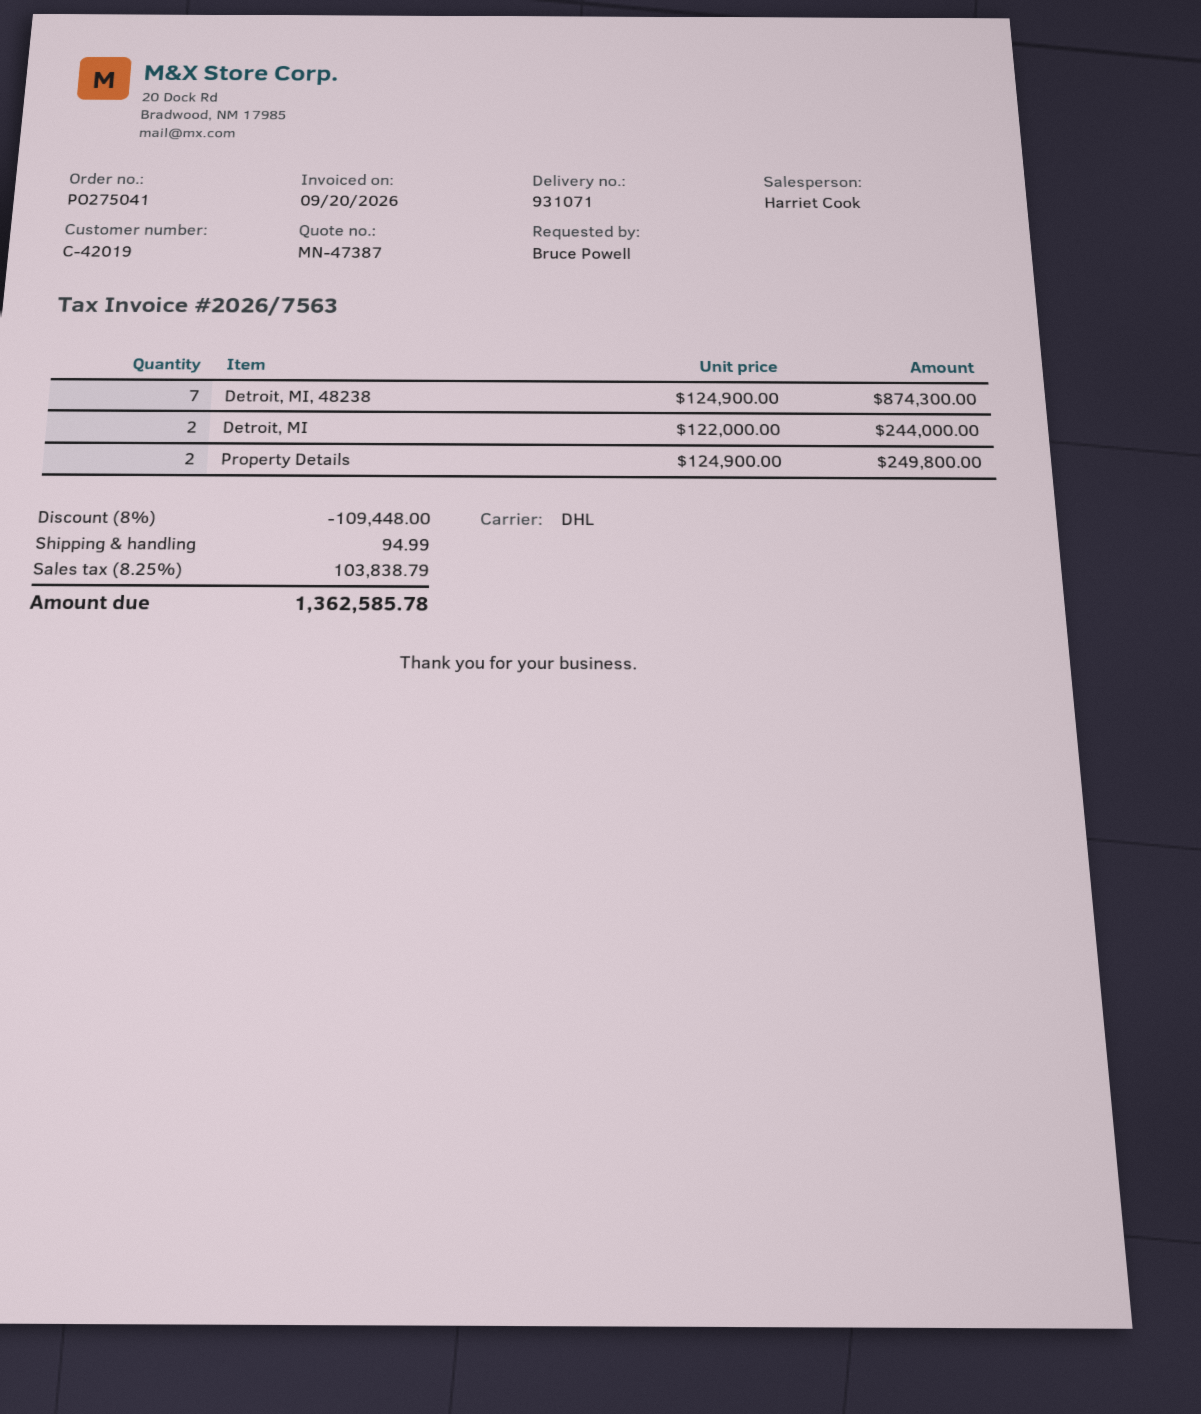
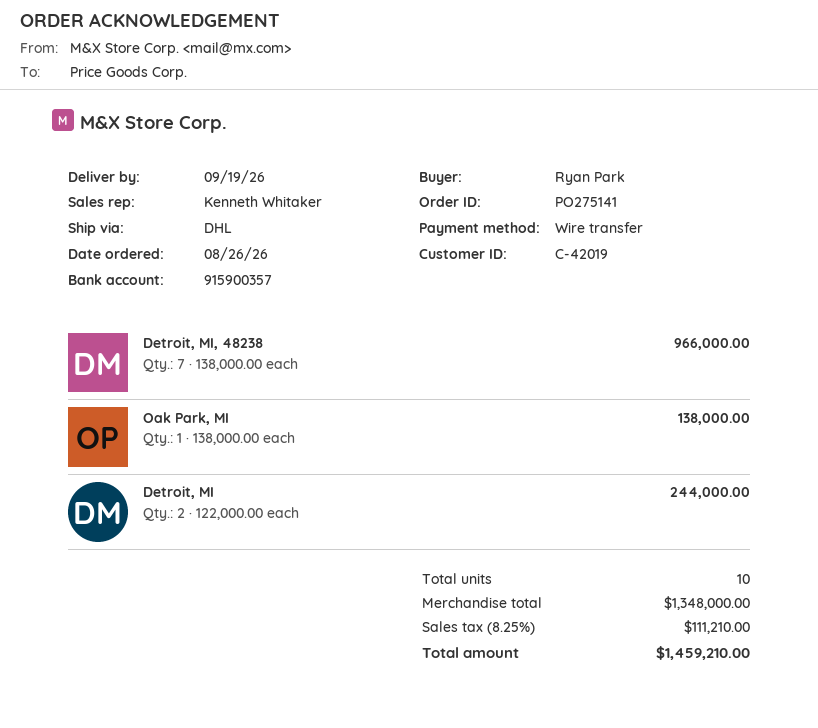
order number: PO275041 -> PO275141
ordered by: Bruce Powell -> Ryan Park
sales rep: Harriet Cook -> Kenneth Whitaker
Detroit, MI, 48238: 7 x 124900.00 = 874300.00 -> 7 x 138000.00 = 966000.00
Property Details: 2 x 124900.00 = 249800.00 -> none
Oak Park, MI: none -> 1 x 138000.00 = 138000.00
discount: 8% = 109448.00 -> none
shipping: 94.99 -> none
tax: 8.25% = 103838.79 -> 8.25% = 111210.00
total: 1362585.78 -> 1459210.00

